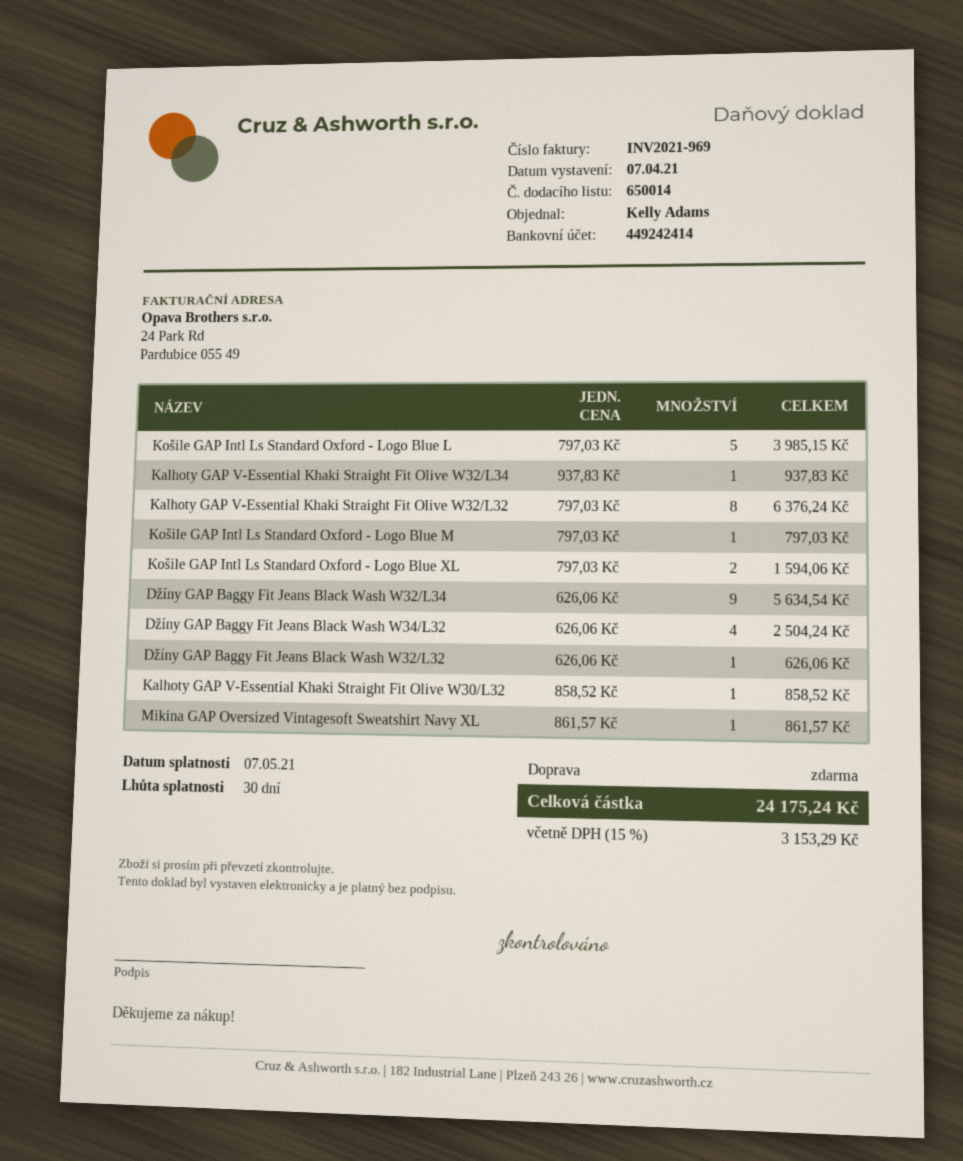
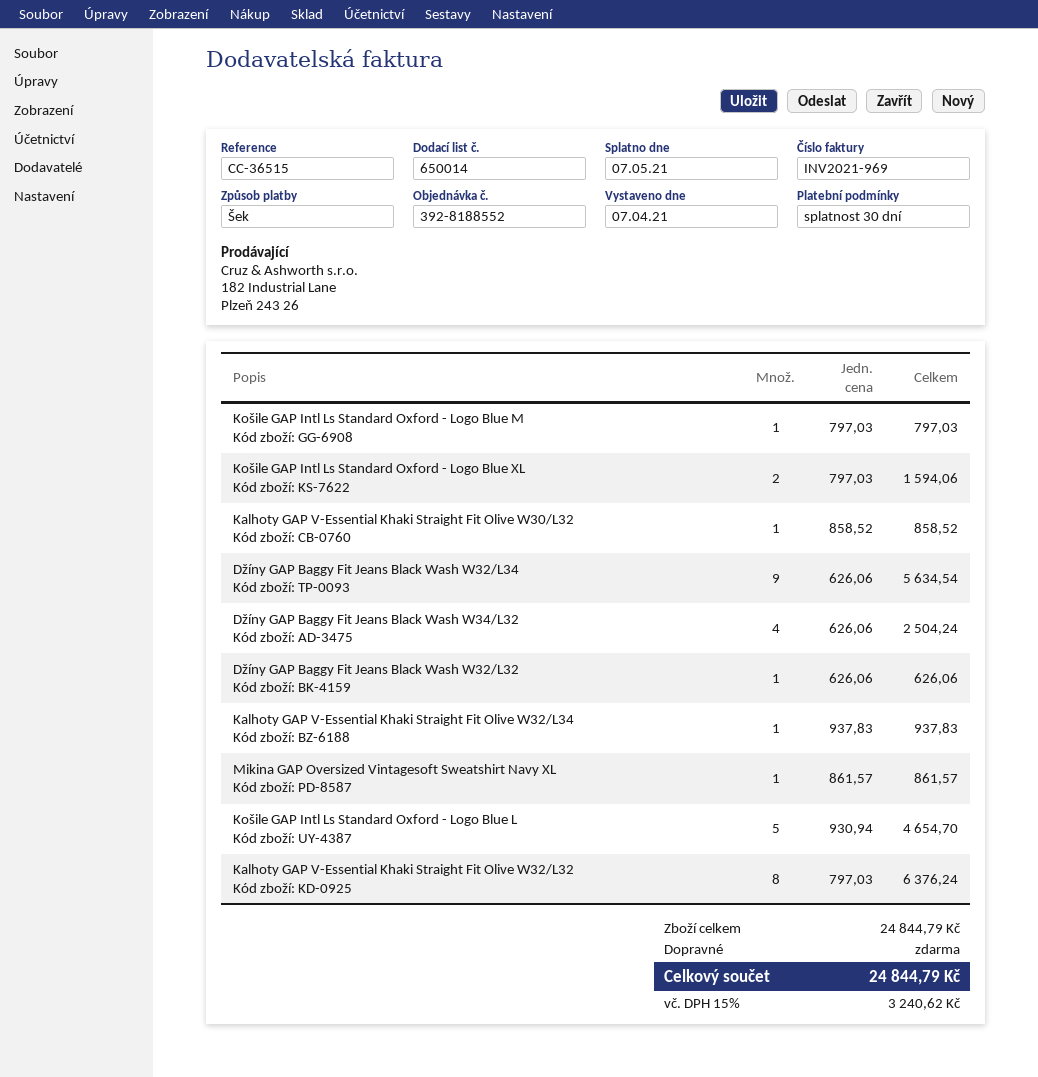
Košile GAP Intl Ls Standard Oxford - Logo Blue L: 5 x 797.03 = 3985.15 -> 5 x 930.94 = 4654.70
tax: 15% = 3153.29 -> 15% = 3240.62
total: 24175.24 -> 24844.79

